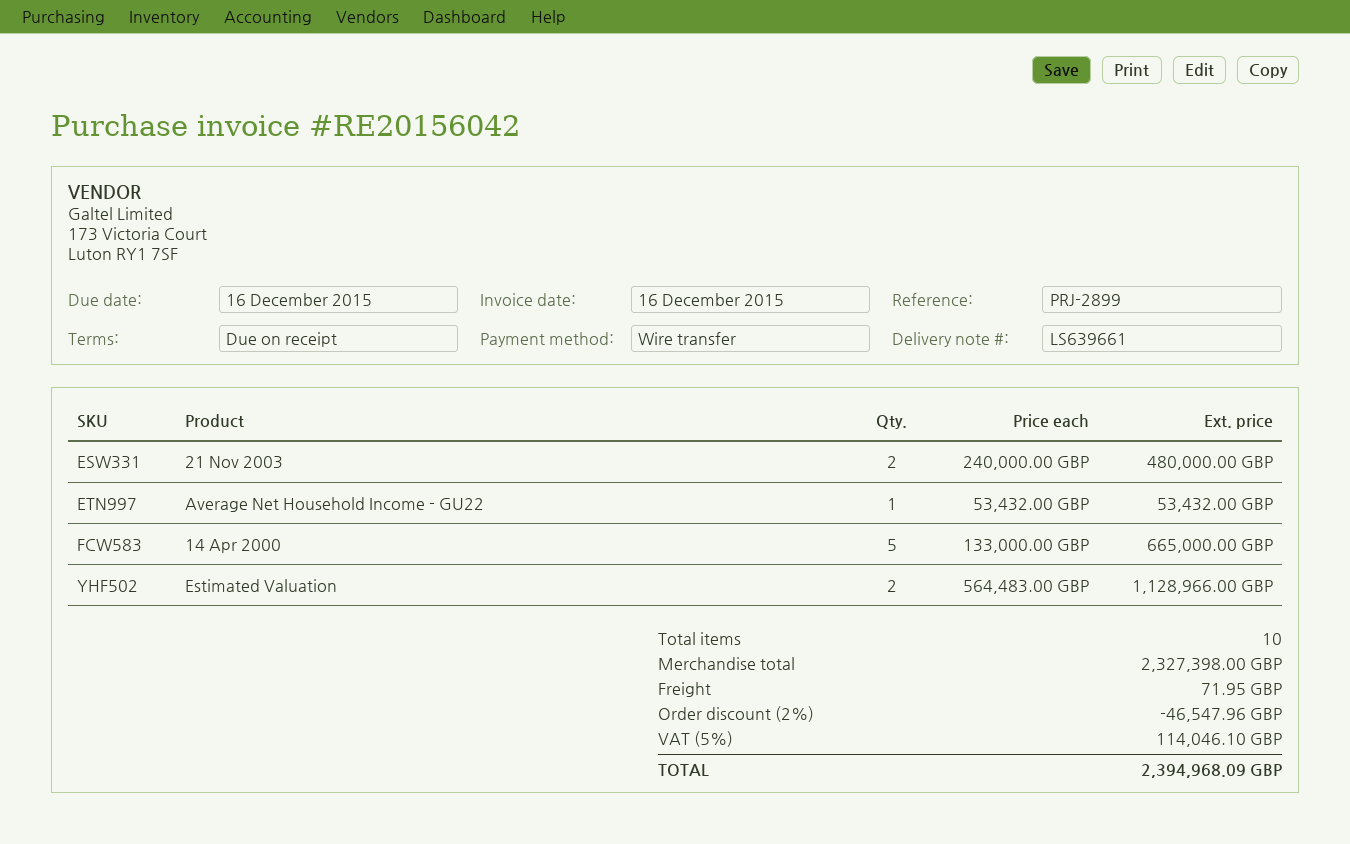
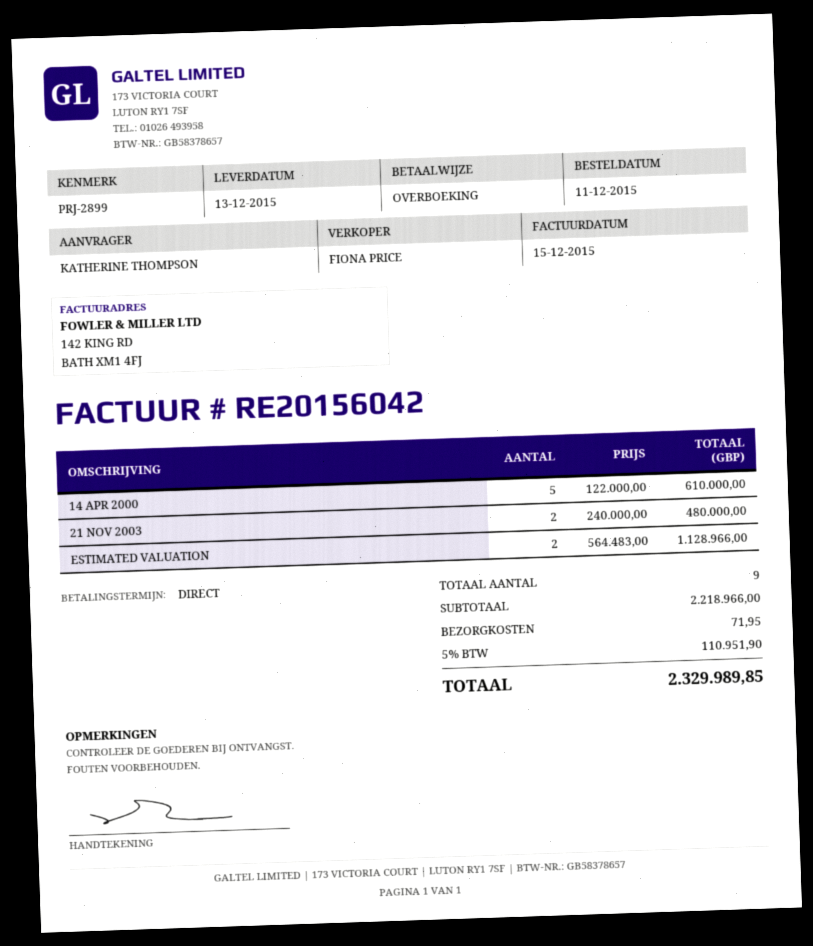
invoice date: 2015-12-16 -> 2015-12-15
Average Net Household Income - GU22: 1 x 53432.00 = 53432.00 -> none
14 Apr 2000: 5 x 133000.00 = 665000.00 -> 5 x 122000.00 = 610000.00
total quantity: 10 -> 9
subtotal: 2327398.00 -> 2218966.00
discount: 2% = 46547.96 -> none
tax: 5% = 114046.10 -> 5% = 110951.90
total: 2394968.09 -> 2329989.85

